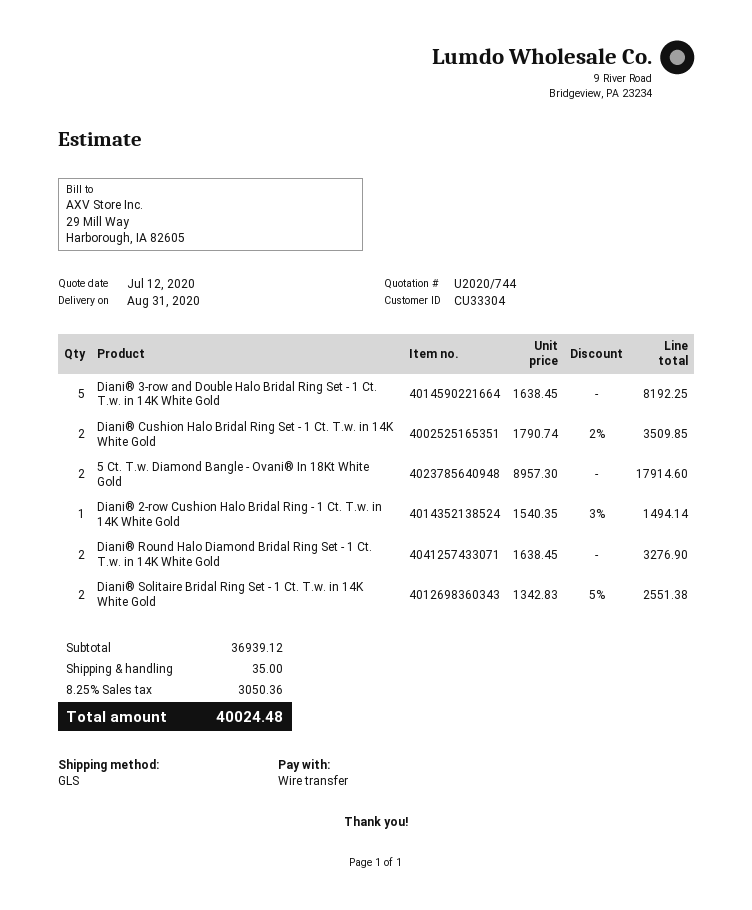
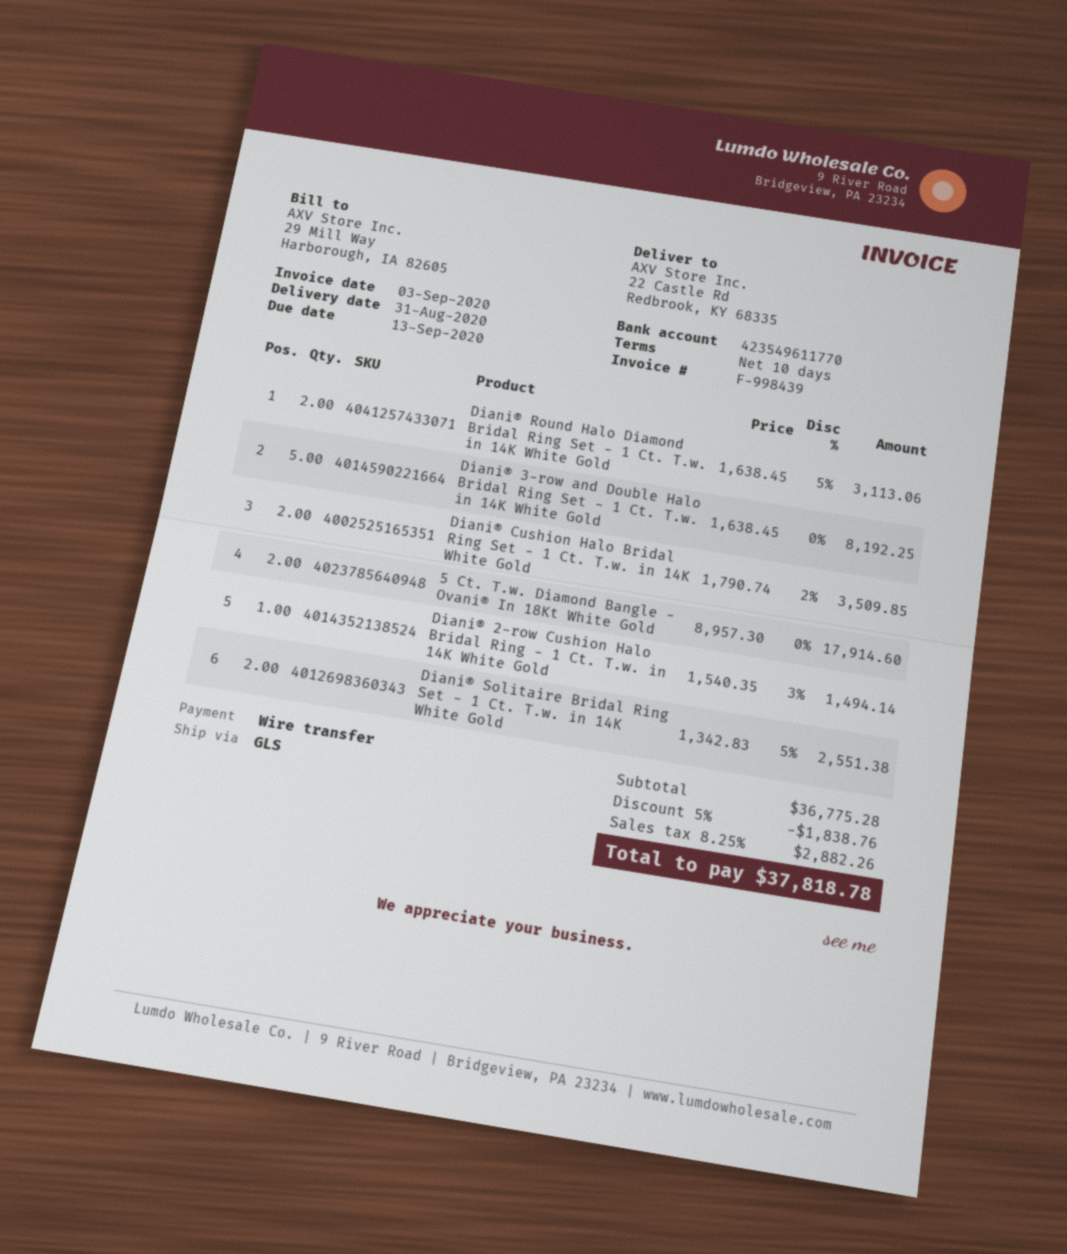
Diani® Round Halo Diamond Bridal Ring Set - 1 Ct. T.w. in 14K White Gold: 2 x 1638.45 = 3276.90 -> 2 x 1638.45 - 5% = 3113.06
subtotal: 36939.12 -> 36775.28
discount: none -> 5% = 1838.76
shipping: 35.00 -> none
tax: 8.25% = 3050.36 -> 8.25% = 2882.26
total: 40024.48 -> 37818.78

